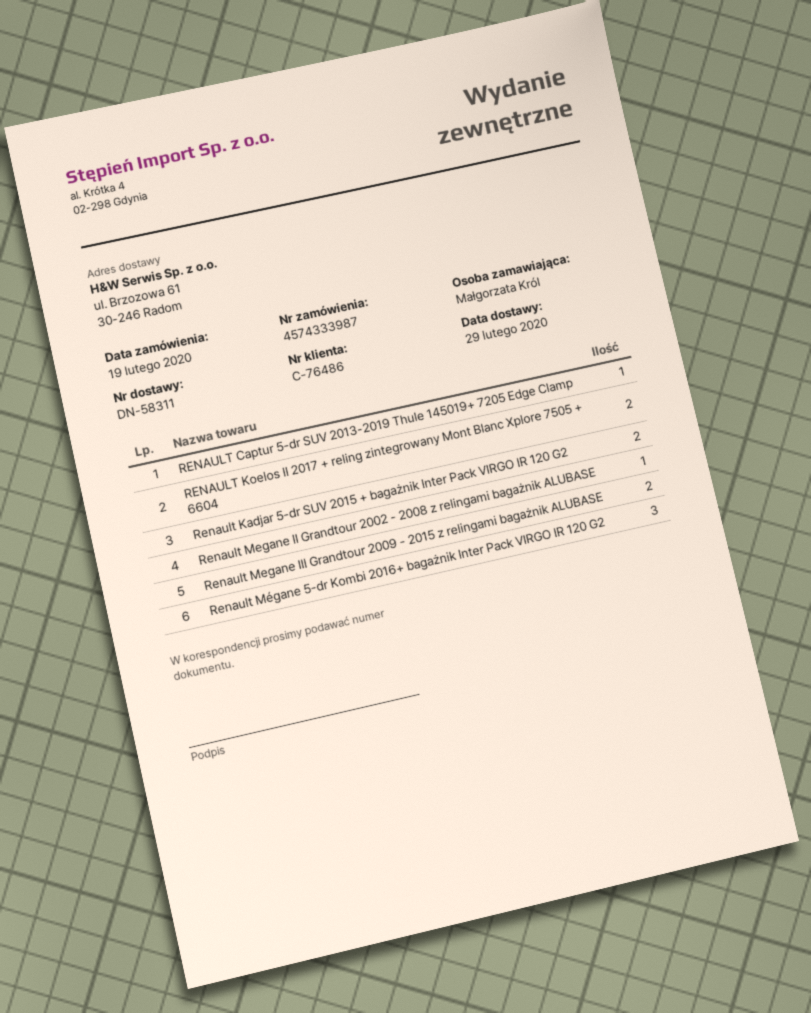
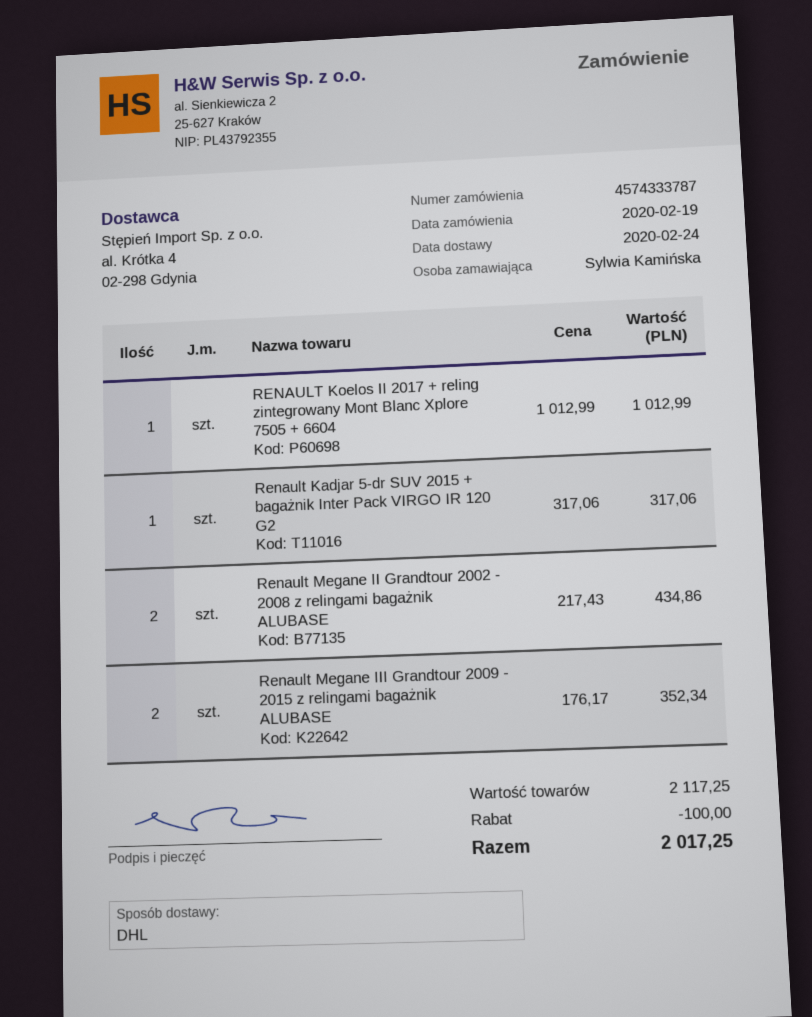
order number: 4574333987 -> 4574333787
delivery date: 2020-02-29 -> 2020-02-24
ordered by: Małgorzata Król -> Sylwia Kamińska
RENAULT Captur 5-dr SUV 2013-2019 Thule 145019+ 7205 Edge Clamp: 1 -> none
RENAULT Koelos II 2017 + reling zintegrowany Mont Blanc Xplore 7505 + 6604: 2 -> 1
Renault Kadjar 5-dr SUV 2015 + bagażnik Inter Pack VIRGO IR 120 G2: 2 -> 1
Renault Megane II Grandtour 2002 - 2008 z relingami bagażnik ALUBASE: 1 -> 2
Renault Mégane 5-dr Kombi 2016+ bagażnik Inter Pack VIRGO IR 120 G2: 3 -> none

